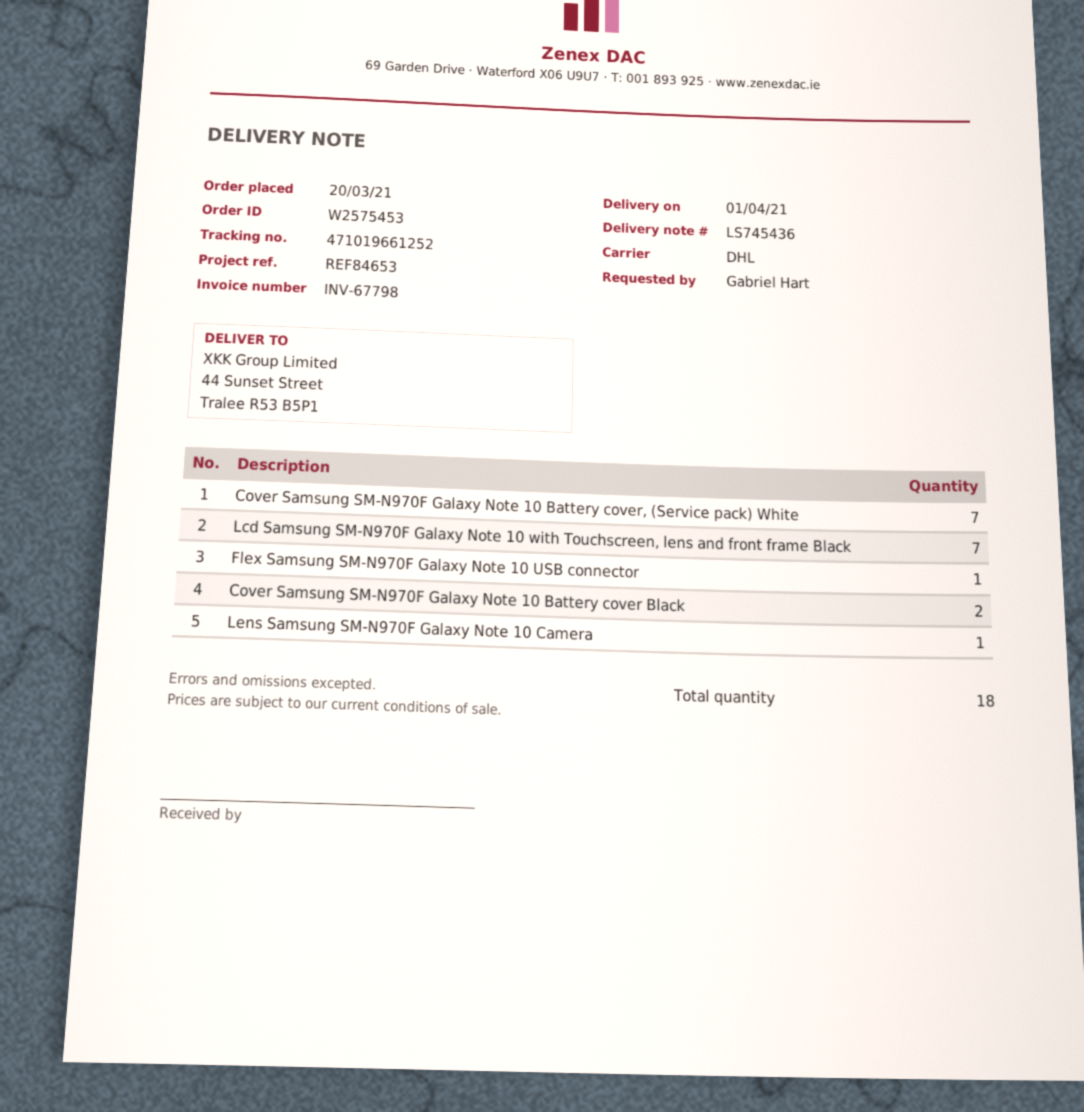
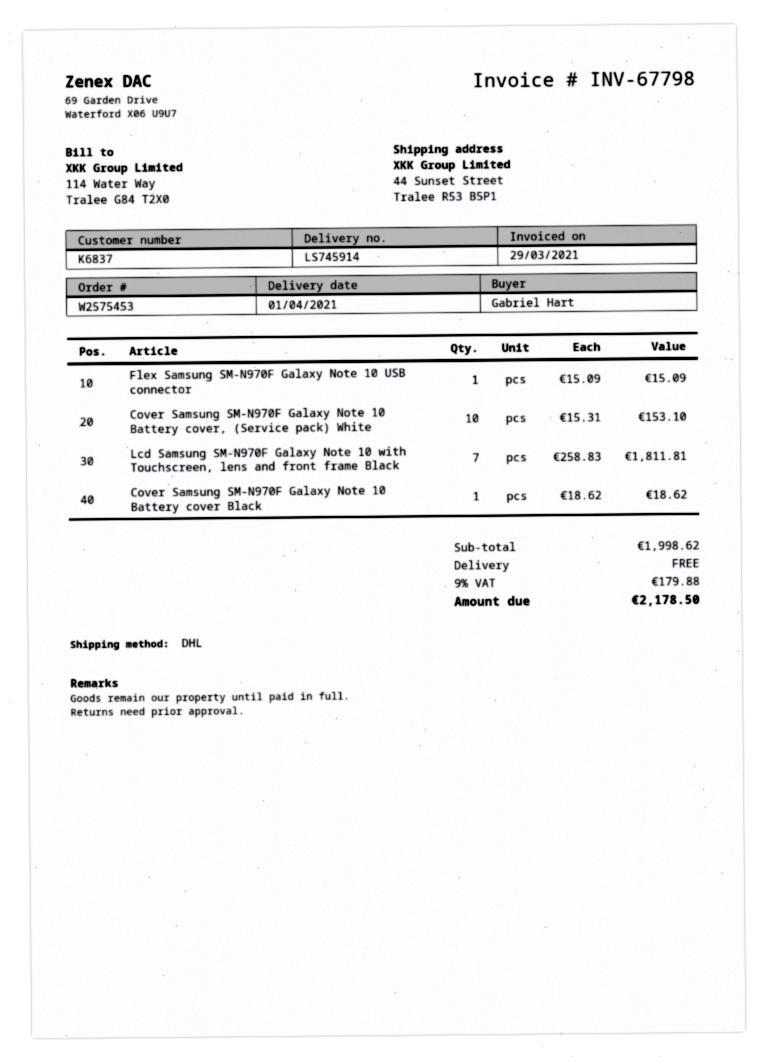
delivery note number: LS745436 -> LS745914
Cover Samsung SM-N970F Galaxy Note 10 Battery cover, (Service pack) White: 7 -> 10
Cover Samsung SM-N970F Galaxy Note 10 Battery cover Black: 2 -> 1
Lens Samsung SM-N970F Galaxy Note 10 Camera: 1 -> none

